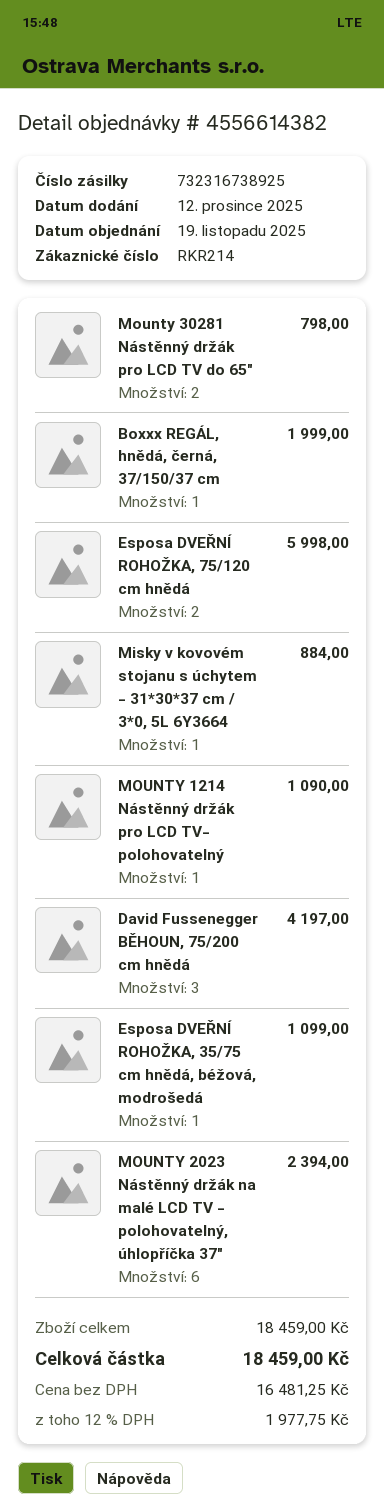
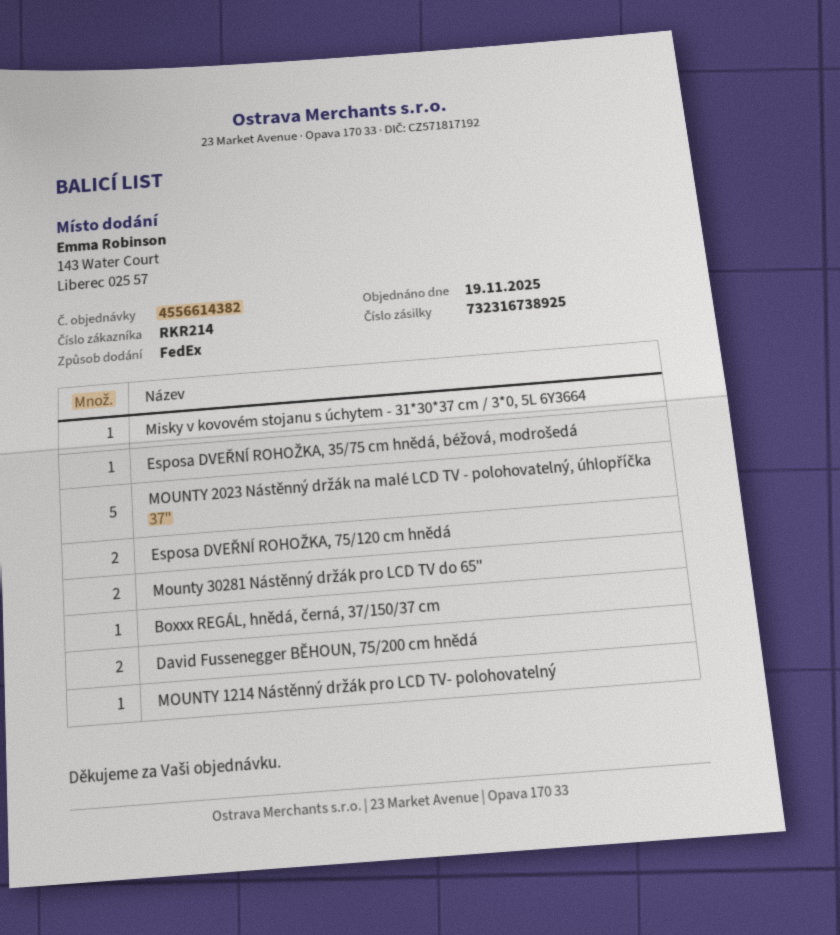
David Fussenegger BĚHOUN, 75/200 cm hnědá: 3 -> 2
MOUNTY 2023 Nástěnný držák na malé LCD TV - polohovatelný, úhlopříčka 37": 6 -> 5

